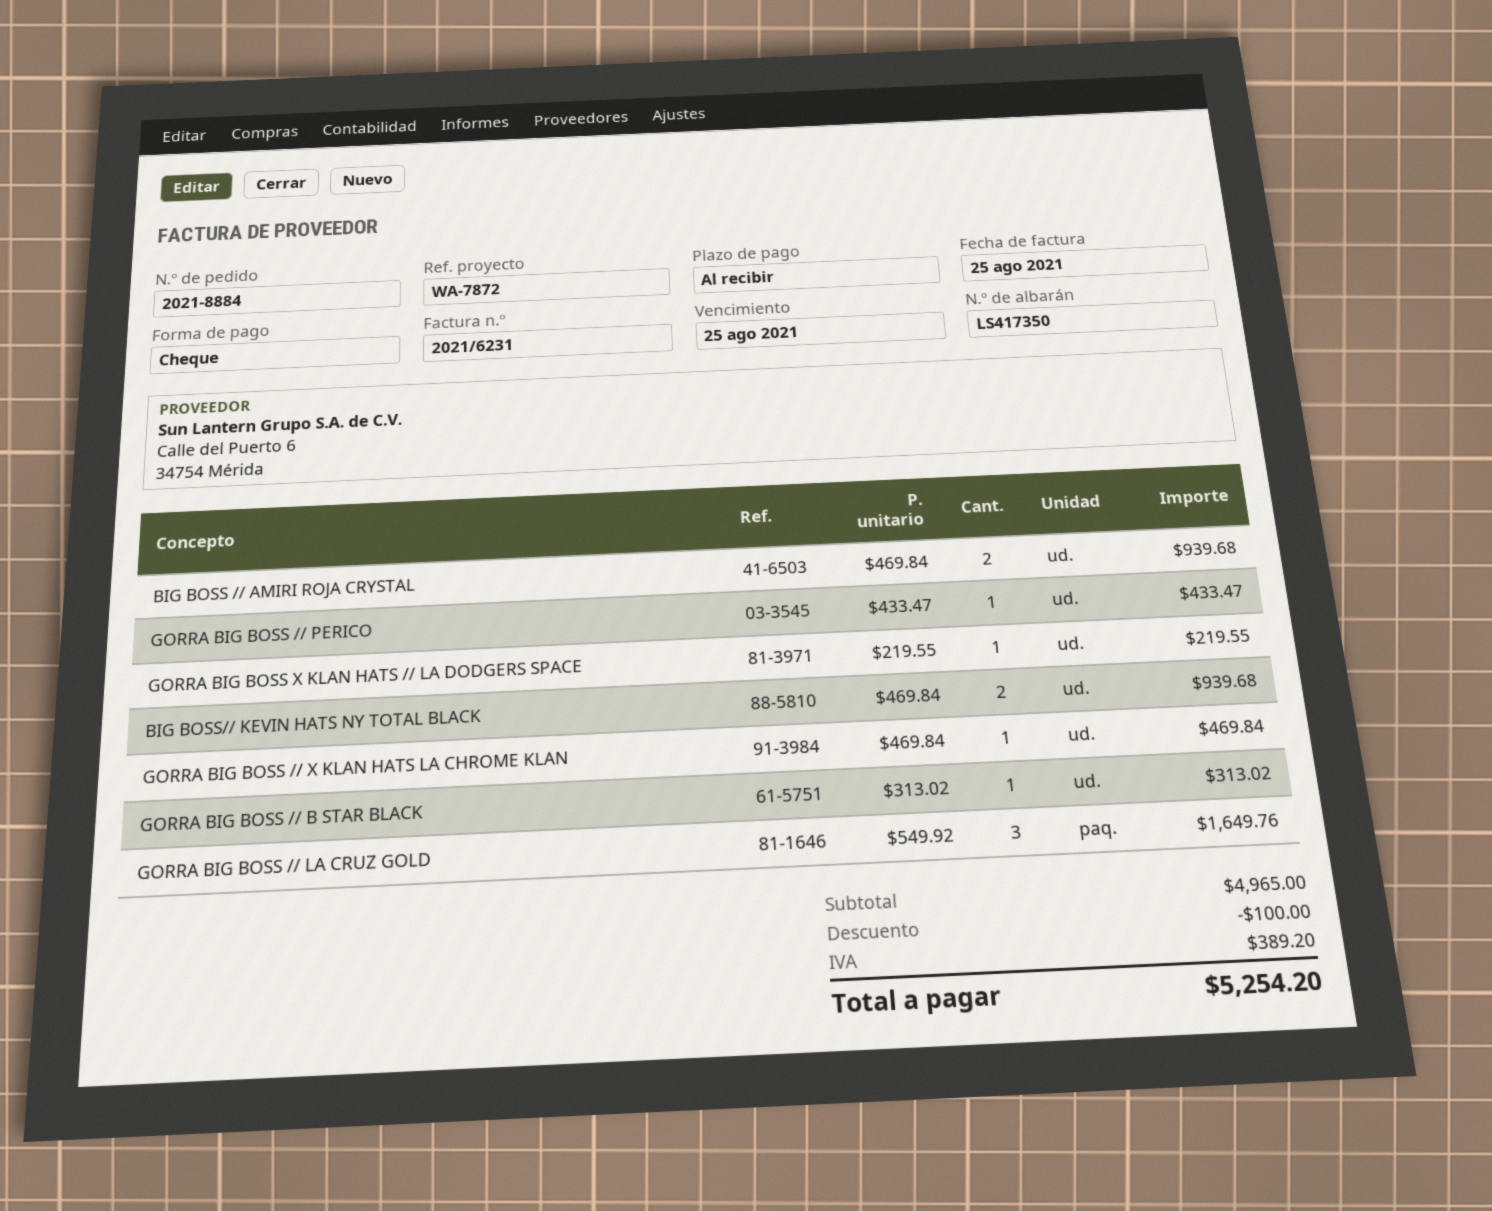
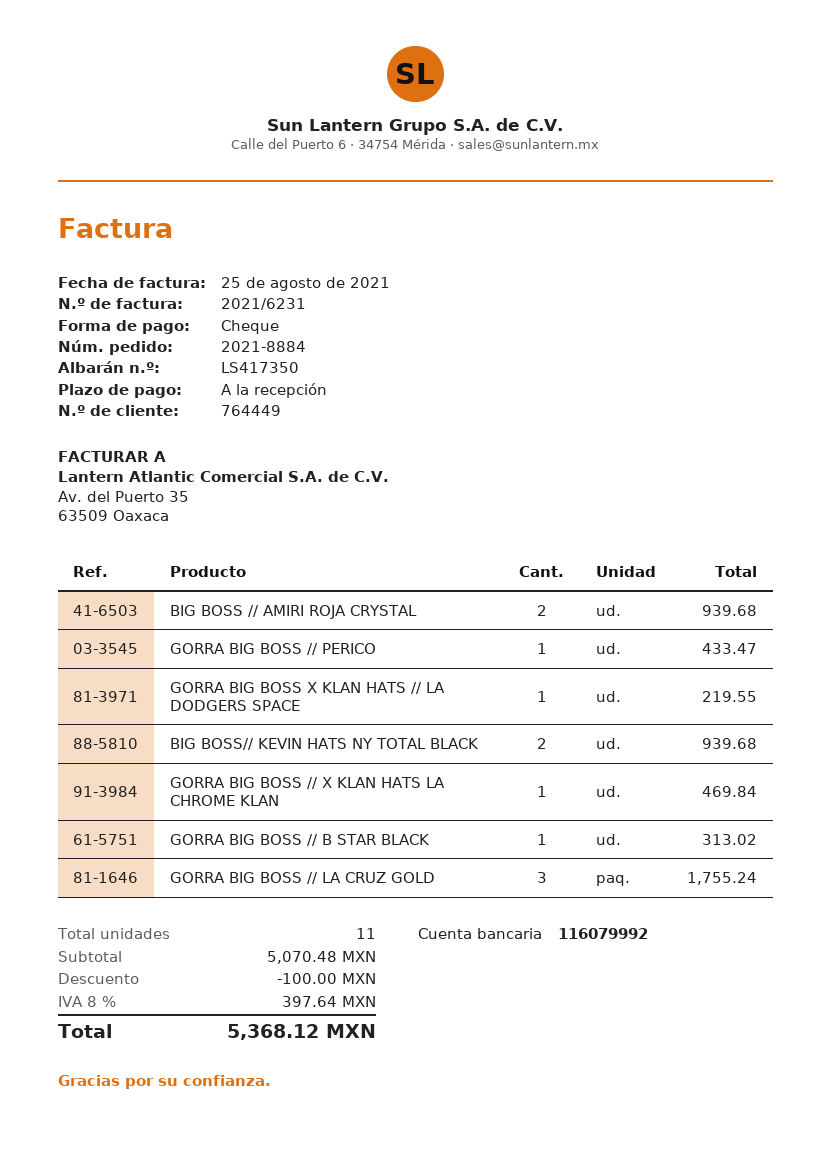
GORRA BIG BOSS // LA CRUZ GOLD: 3 for 1649.76 -> 3 for 1755.24
subtotal: 4965.00 -> 5070.48
tax: 389.20 -> 397.64
total: 5254.20 -> 5368.12

